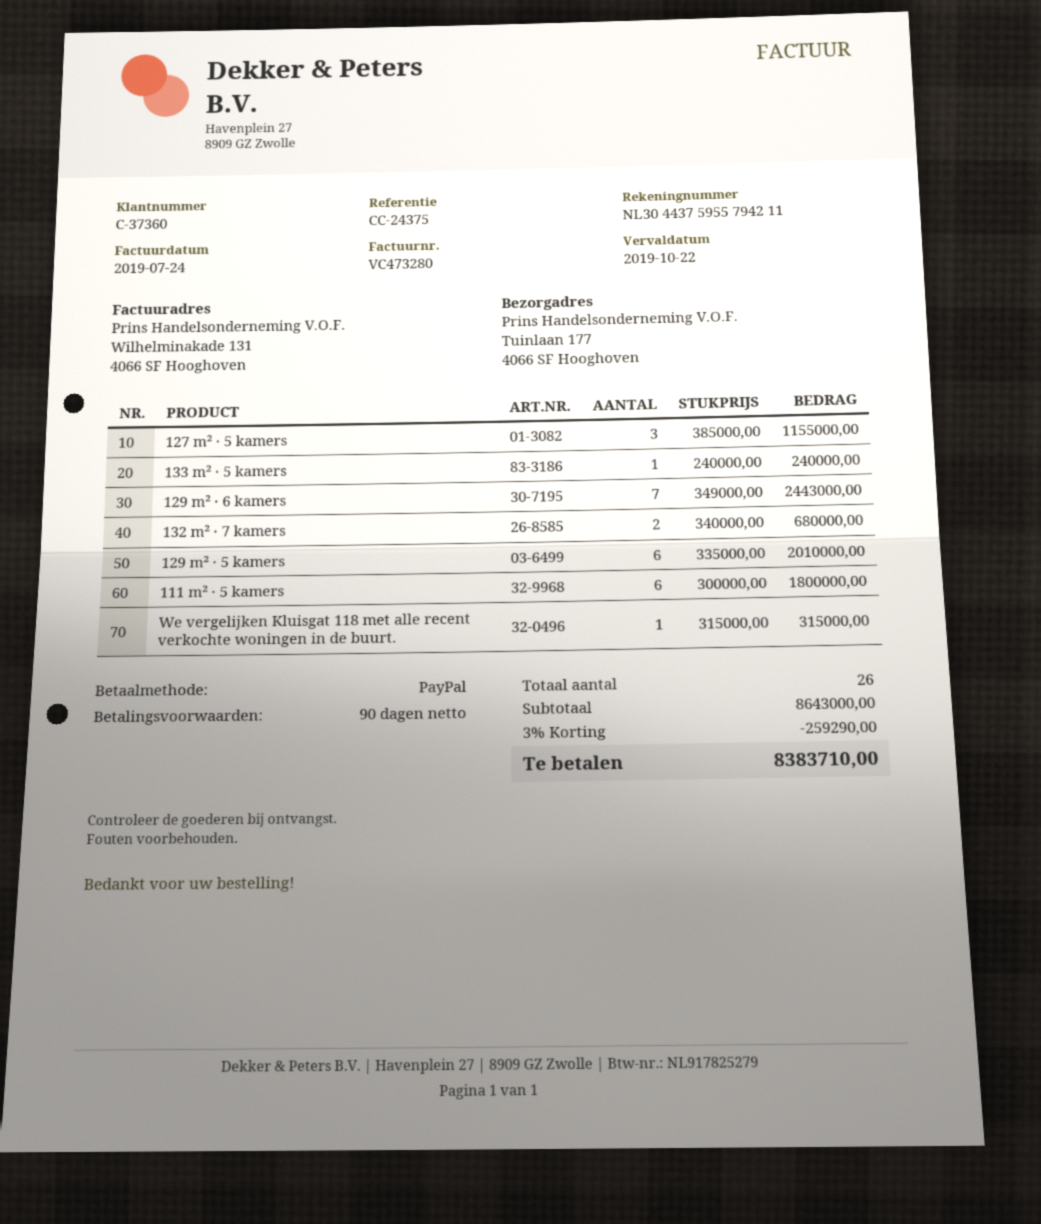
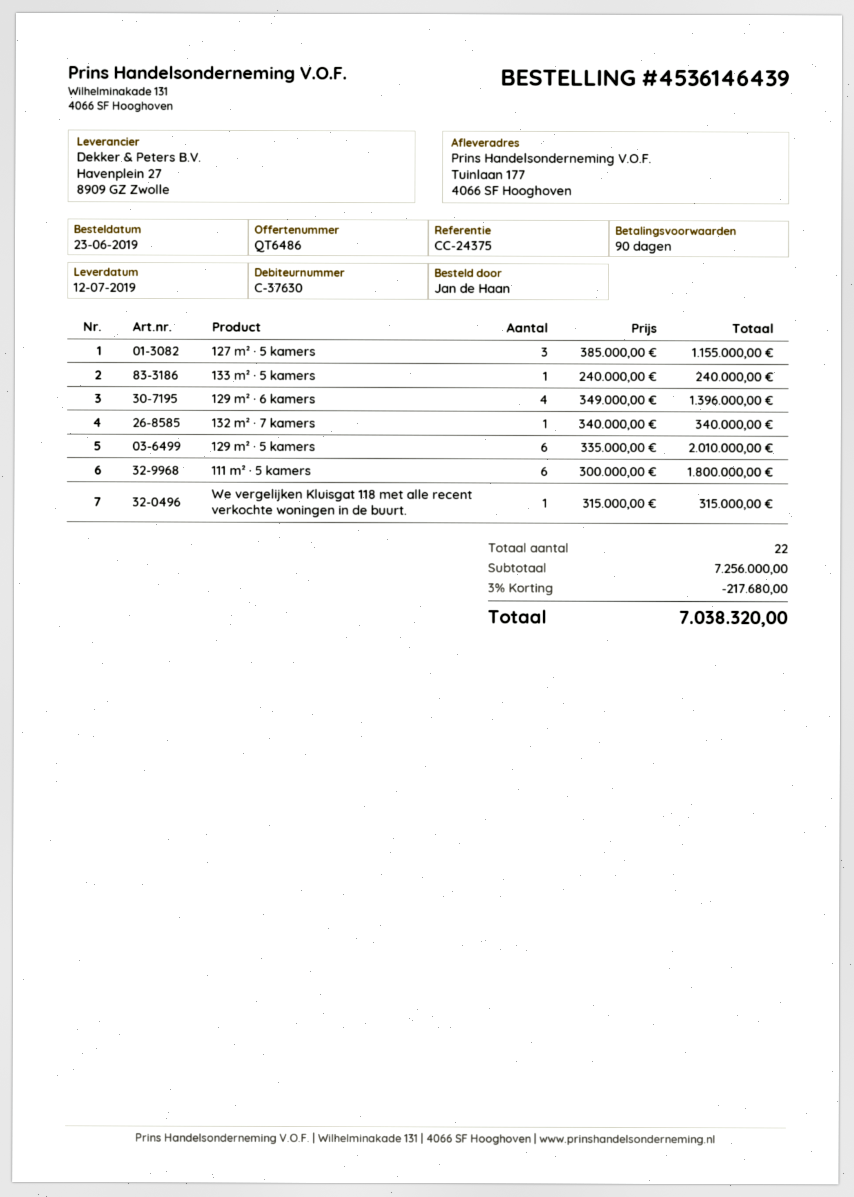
customer number: C-37360 -> C-37630
129 m² · 6 kamers: 7 x 349000.00 = 2443000.00 -> 4 x 349000.00 = 1396000.00
132 m² · 7 kamers: 2 x 340000.00 = 680000.00 -> 1 x 340000.00 = 340000.00
total quantity: 26 -> 22
subtotal: 8643000.00 -> 7256000.00
discount: 3% = 259290.00 -> 3% = 217680.00
total: 8383710.00 -> 7038320.00

